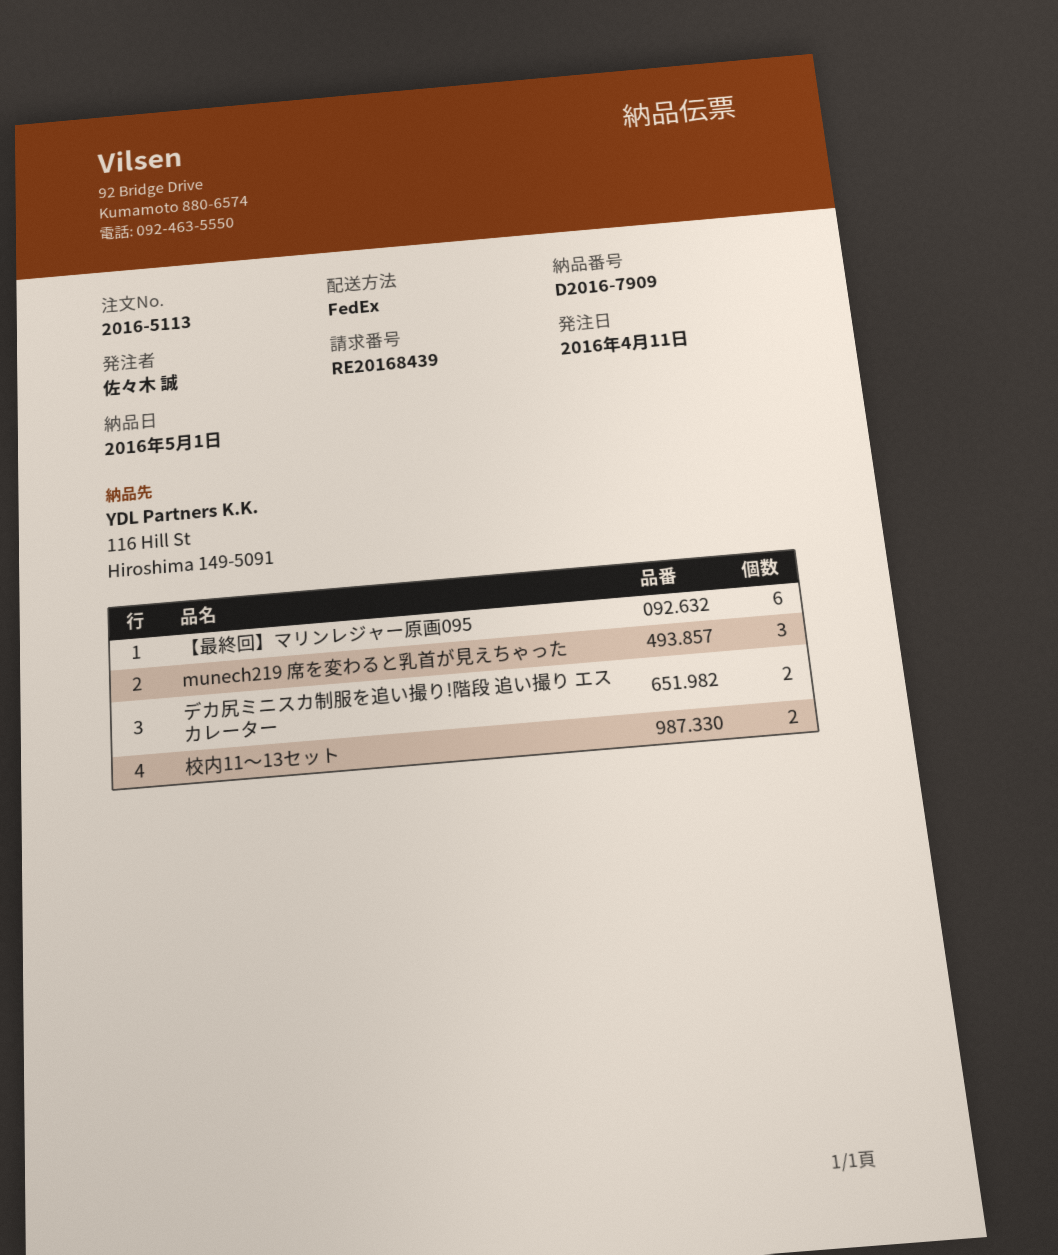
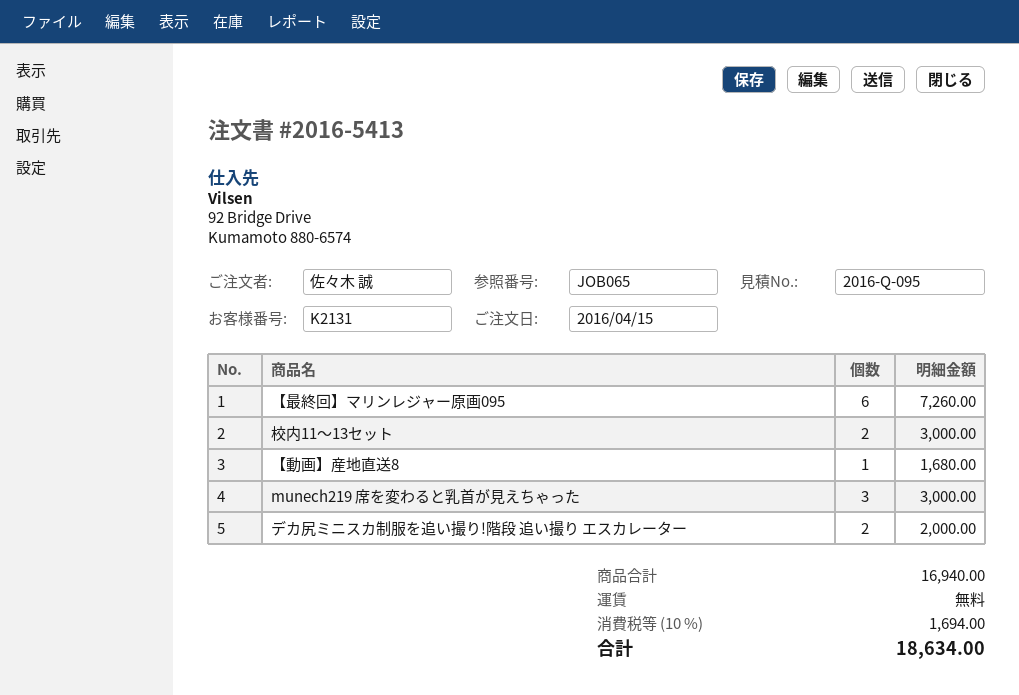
order number: 2016-5113 -> 2016-5413
order date: 2016-04-11 -> 2016-04-15
【動画】産地直送8: none -> 1

